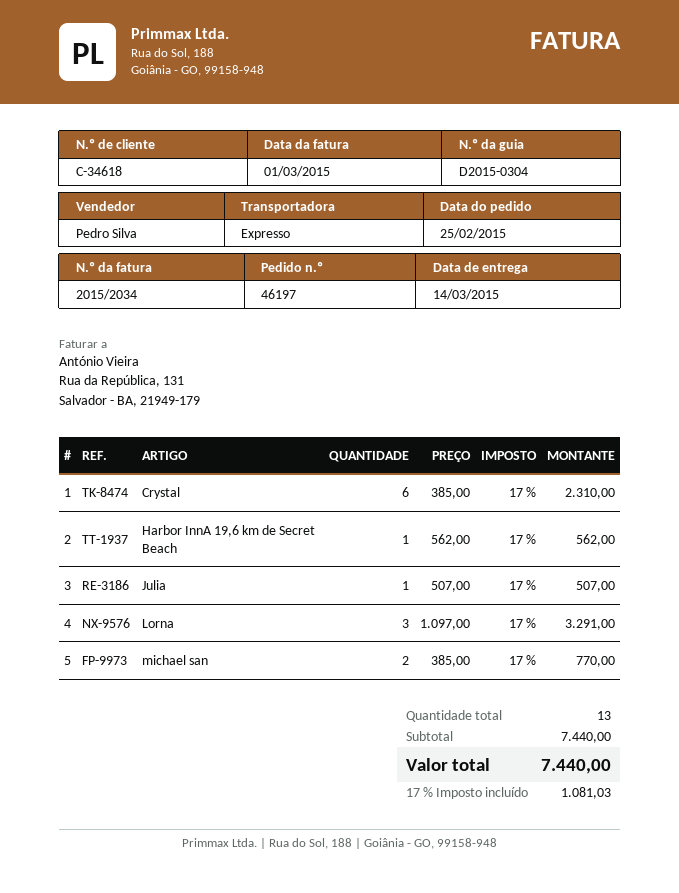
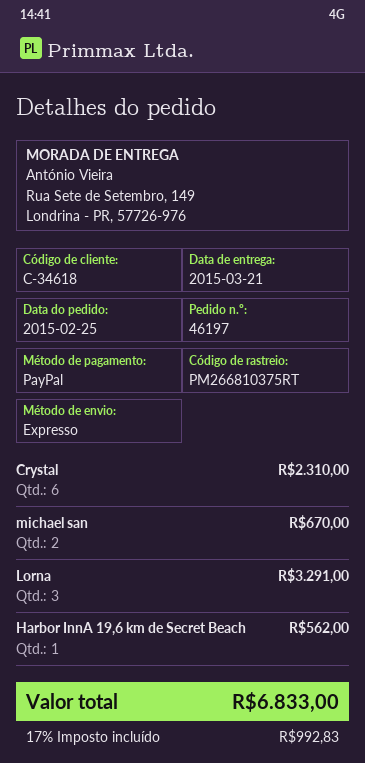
delivery date: 2015-03-14 -> 2015-03-21
Julia: 1 for 507.00 -> none
michael san: 2 for 770.00 -> 2 for 670.00
tax: 17% = 1081.03 -> 17% = 992.83
total: 7440.00 -> 6833.00

